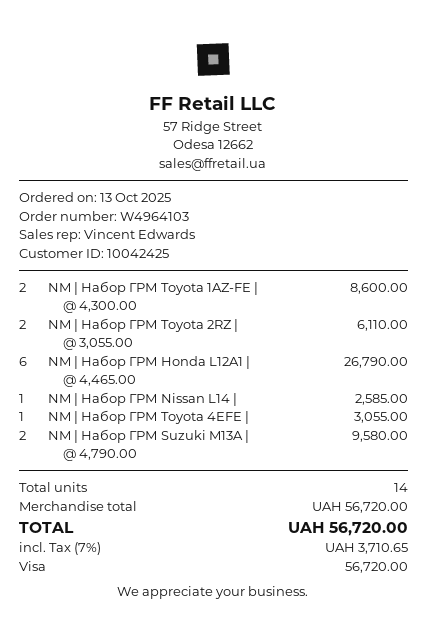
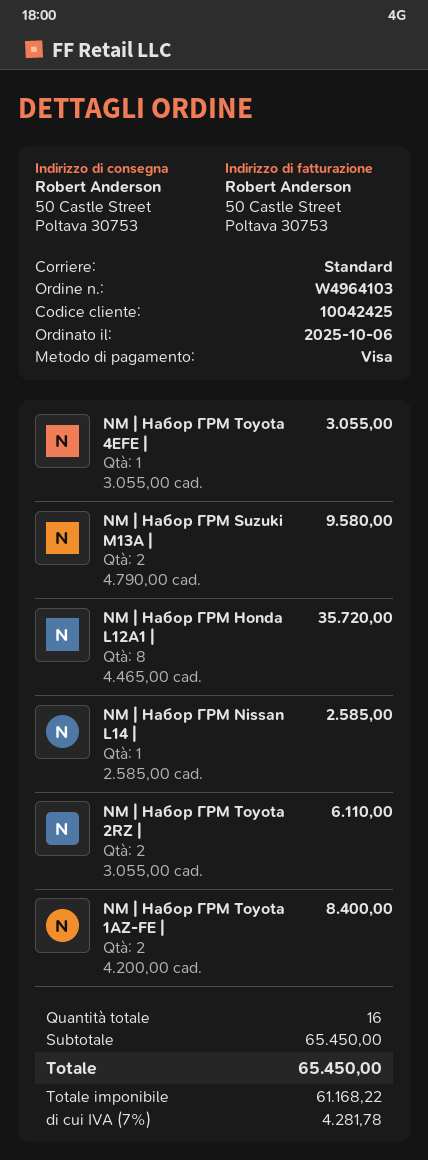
order date: 2025-10-13 -> 2025-10-06
NM | Набор ГРМ Toyota 1AZ-FE |: 2 x 4300.00 = 8600.00 -> 2 x 4200.00 = 8400.00
NM | Набор ГРМ Honda L12A1 |: 6 x 4465.00 = 26790.00 -> 8 x 4465.00 = 35720.00
total quantity: 14 -> 16
subtotal: 56720.00 -> 65450.00
tax: 7% = 3710.65 -> 7% = 4281.78
total: 56720.00 -> 65450.00

